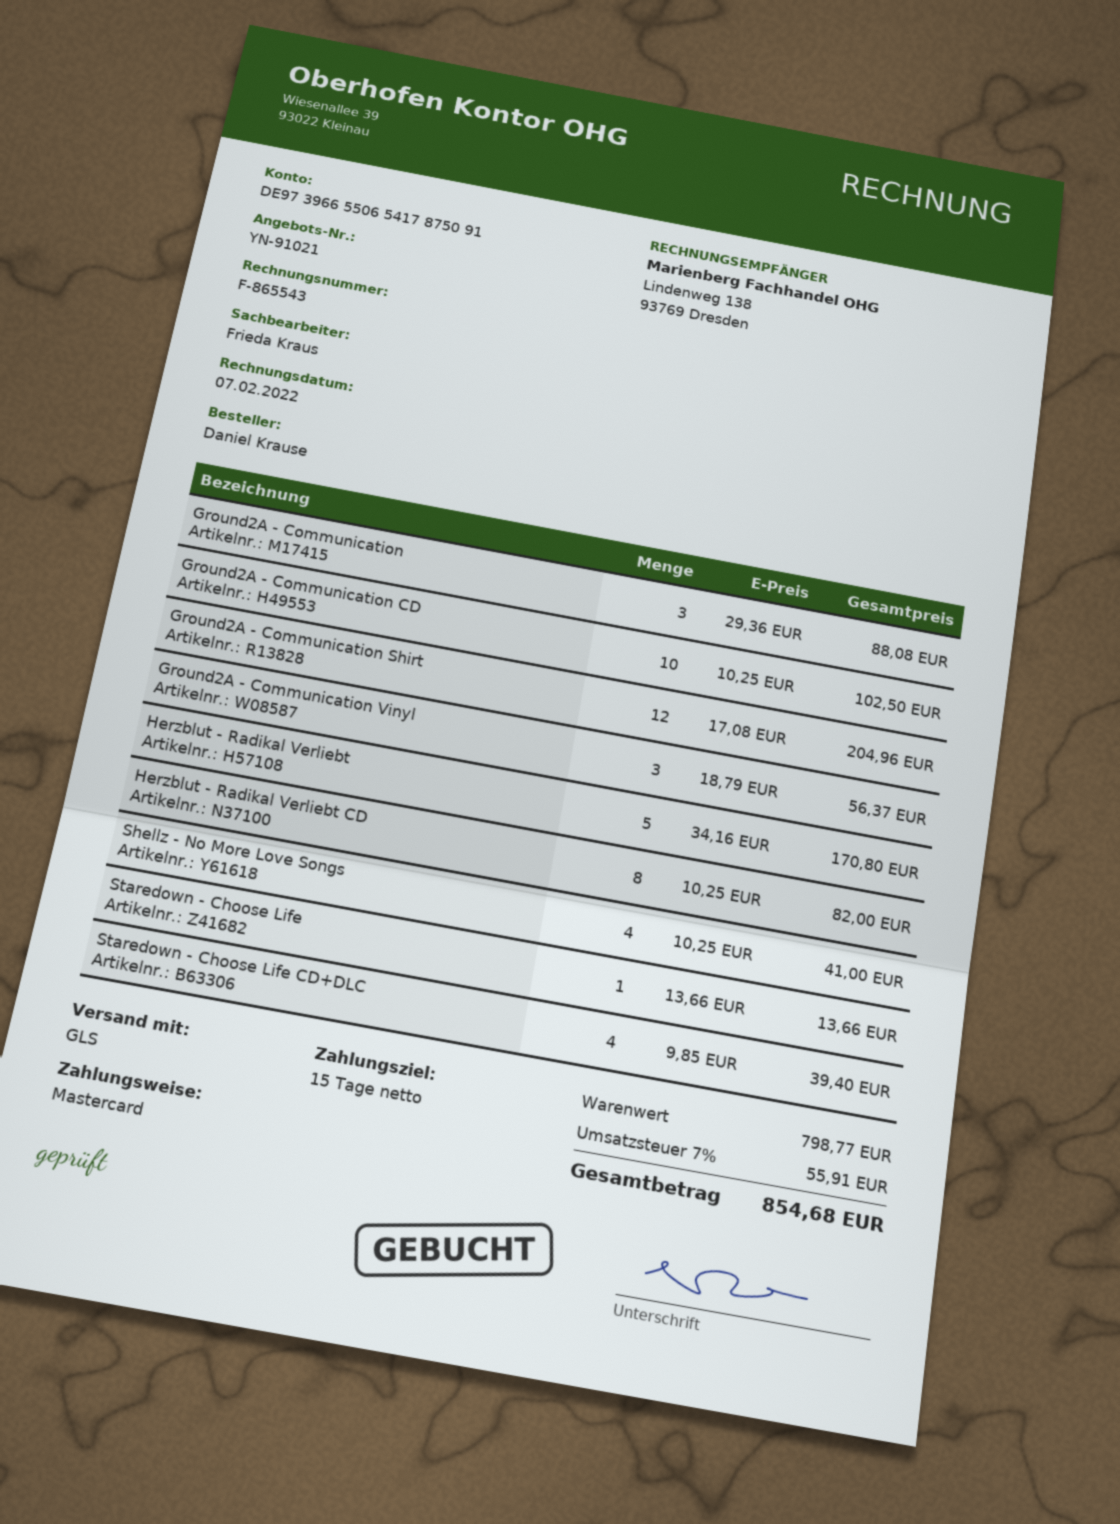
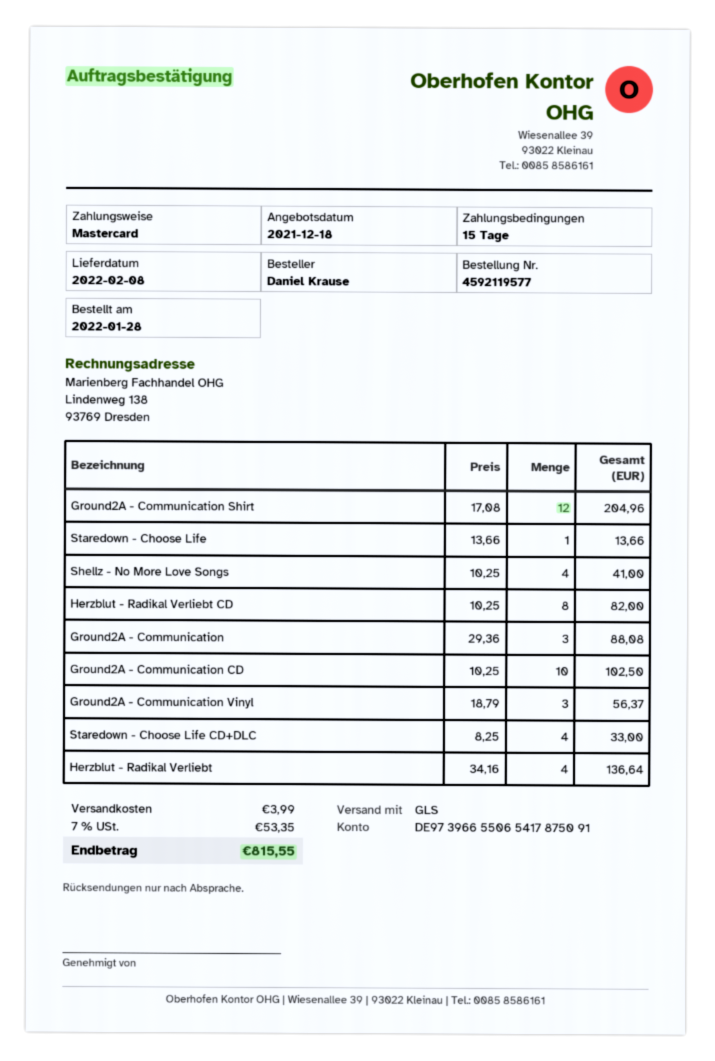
Herzblut - Radikal Verliebt: 5 x 34.16 = 170.80 -> 4 x 34.16 = 136.64
Staredown - Choose Life CD+DLC: 4 x 9.85 = 39.40 -> 4 x 8.25 = 33.00
shipping: none -> 3.99
tax: 7% = 55.91 -> 7% = 53.35
total: 854.68 -> 815.55

